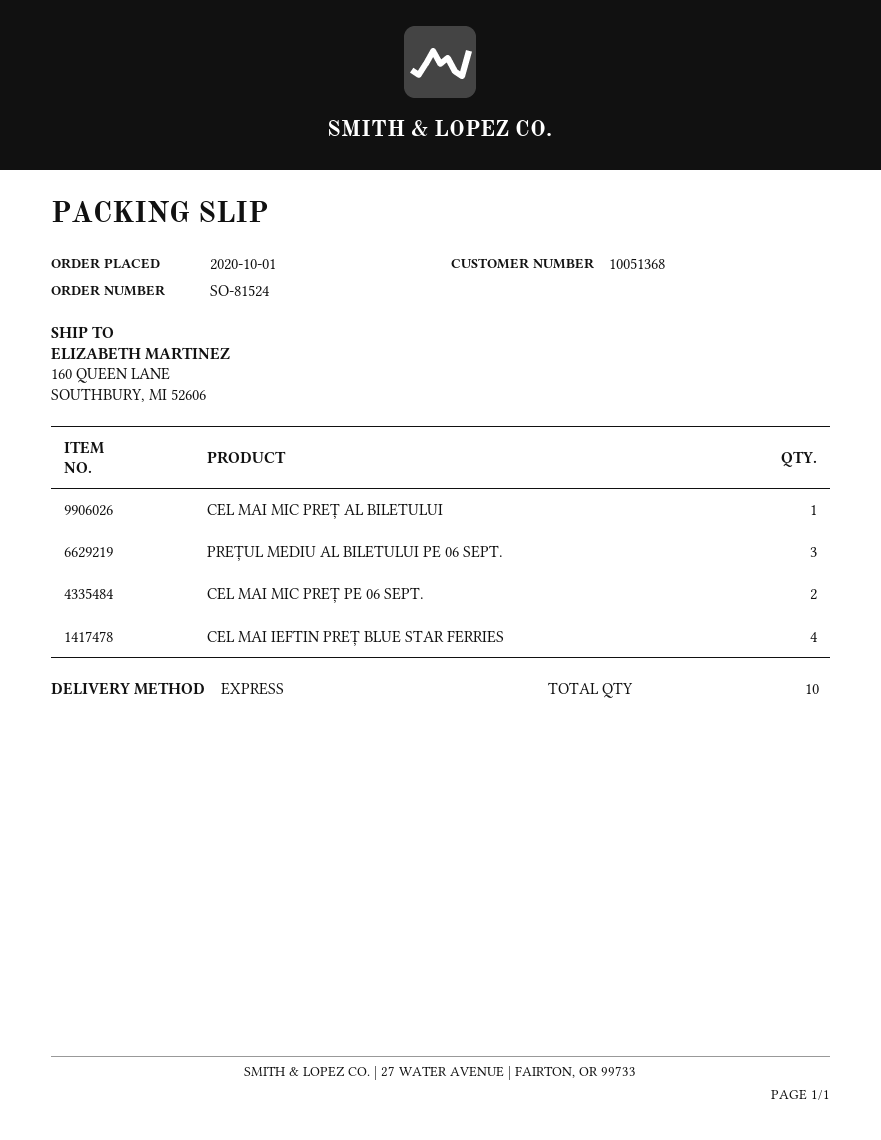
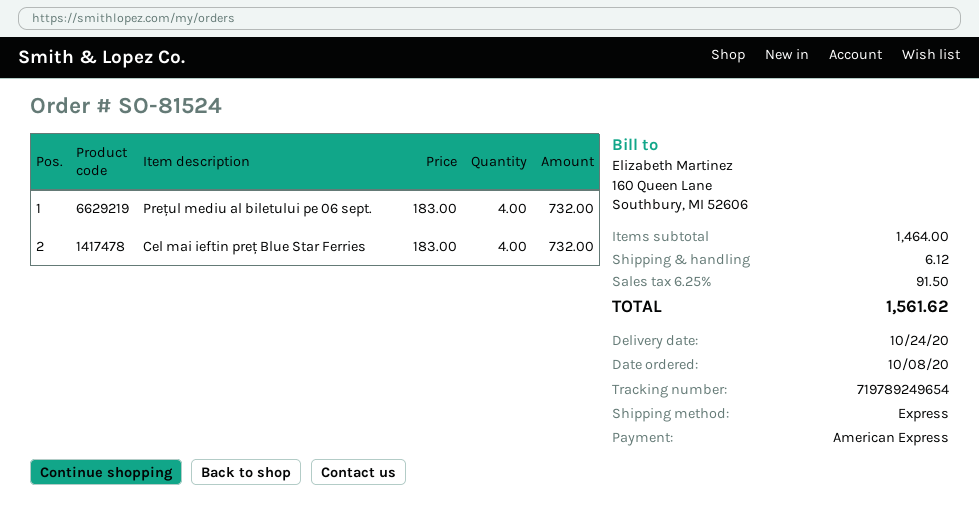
order date: 2020-10-01 -> 2020-10-08
CEL MAI MIC PREȚ AL BILETULUI: 1 -> none
PREȚUL MEDIU AL BILETULUI PE 06 SEPT.: 3 -> 4
CEL MAI MIC PREȚ PE 06 SEPT.: 2 -> none

